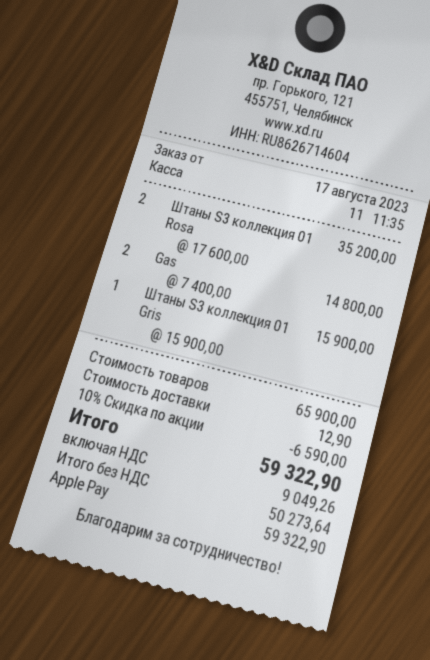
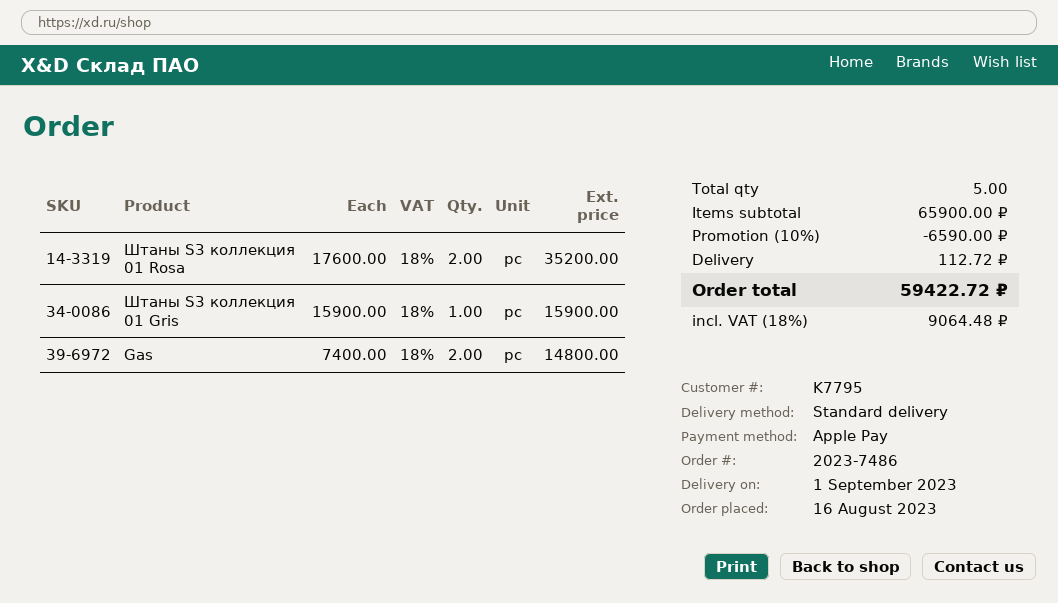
order date: 2023-08-17 -> 2023-08-16
shipping: 12.90 -> 112.72
tax: 9049.26 -> 9064.48
total: 59322.90 -> 59422.72

